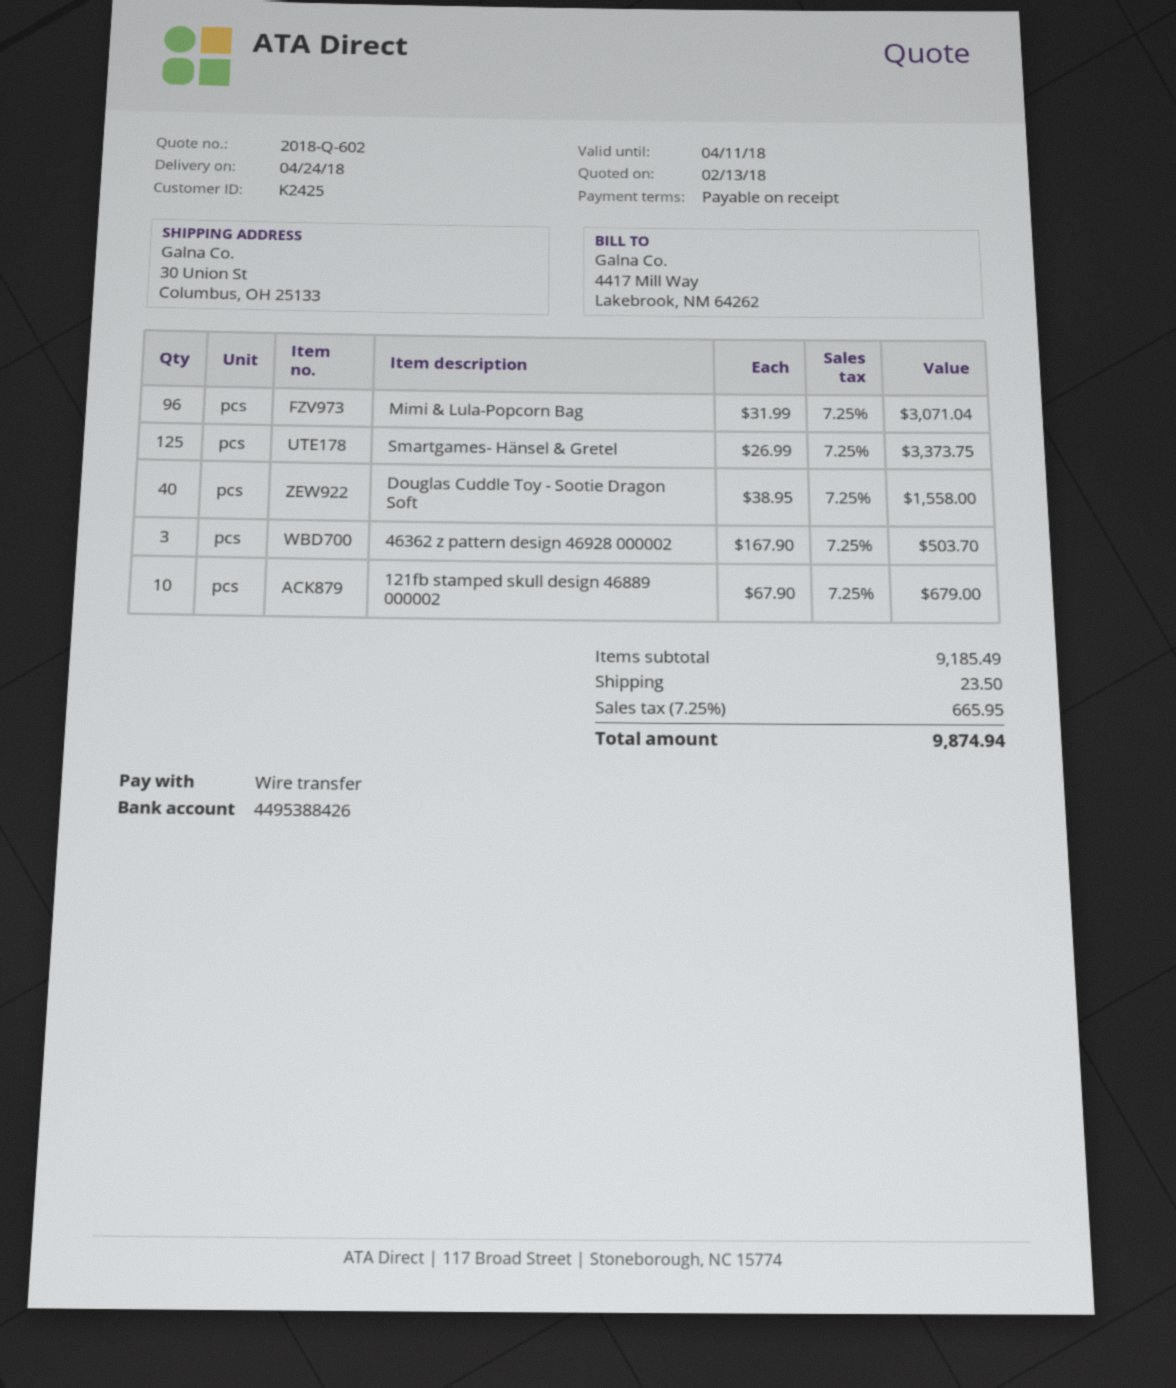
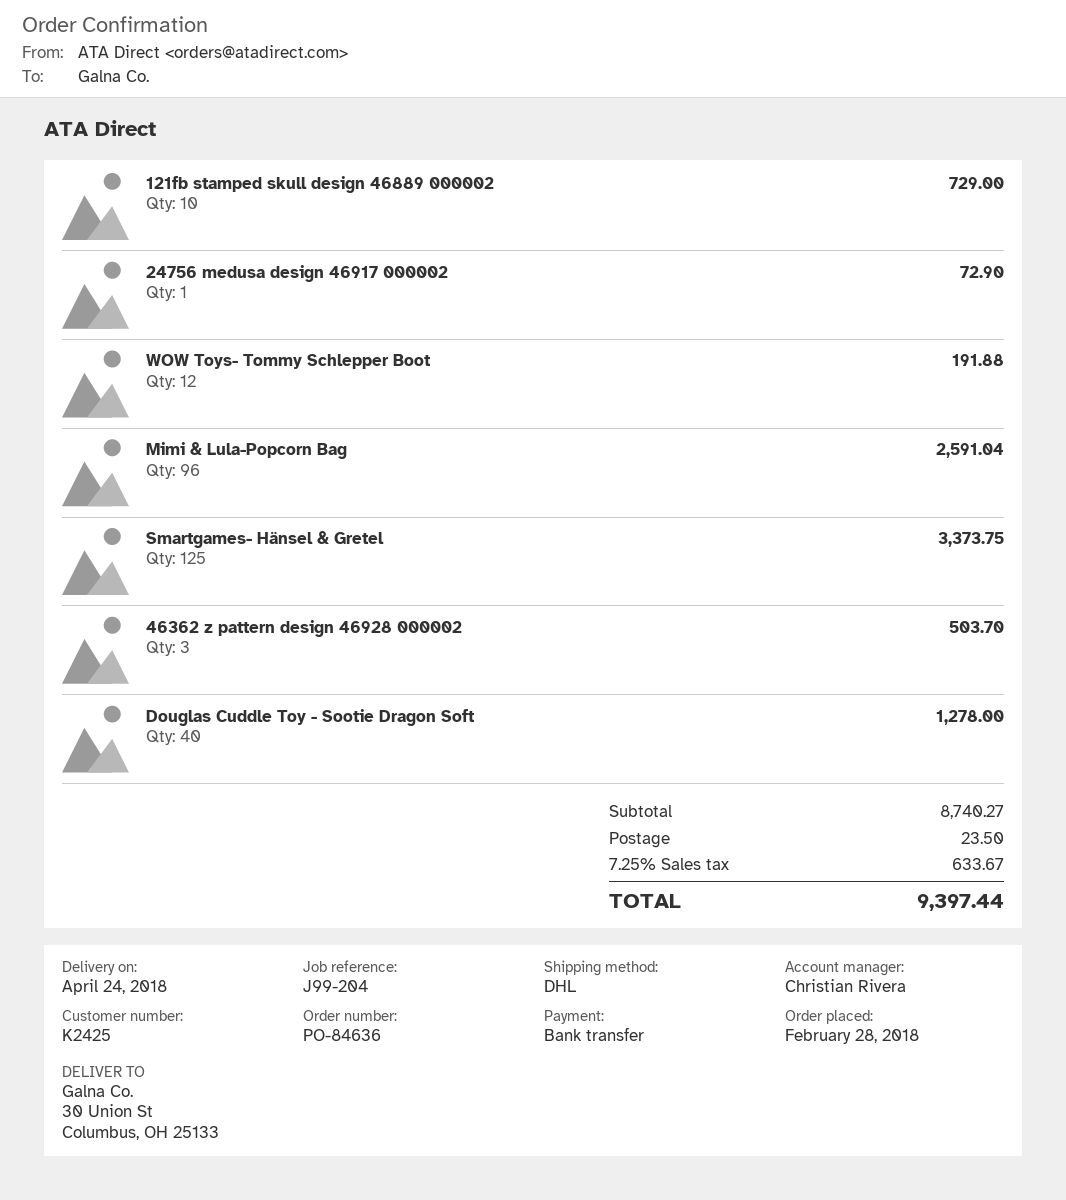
Mimi & Lula-Popcorn Bag: 96 for 3071.04 -> 96 for 2591.04
Douglas Cuddle Toy - Sootie Dragon Soft: 40 for 1558.00 -> 40 for 1278.00
121fb stamped skull design 46889 000002: 10 for 679.00 -> 10 for 729.00
24756 medusa design 46917 000002: none -> 1 for 72.90
WOW Toys- Tommy Schlepper Boot: none -> 12 for 191.88
subtotal: 9185.49 -> 8740.27
tax: 7.25% = 665.95 -> 7.25% = 633.67
total: 9874.94 -> 9397.44

